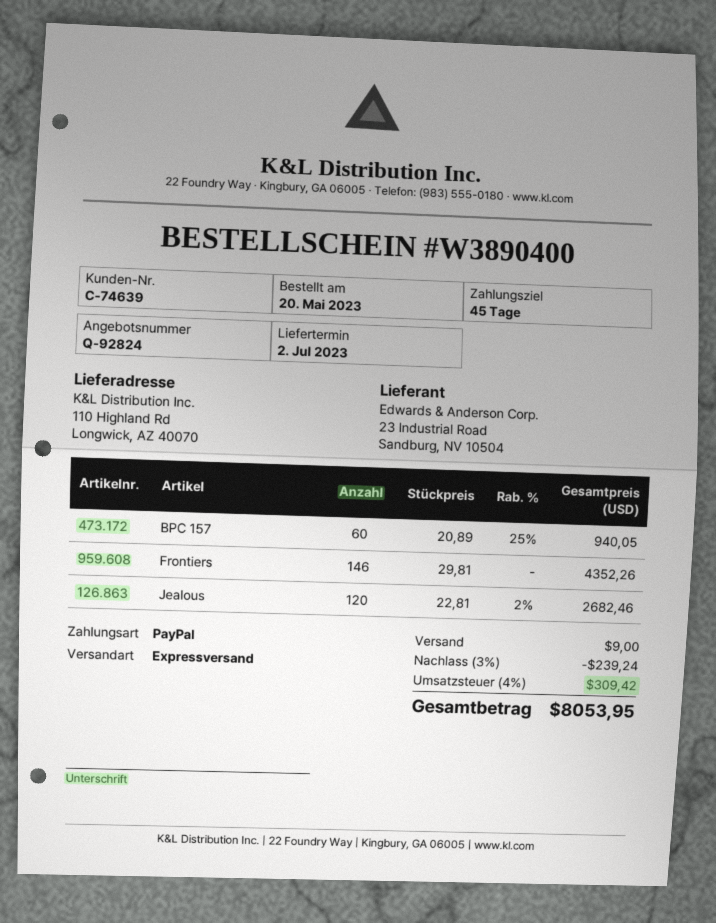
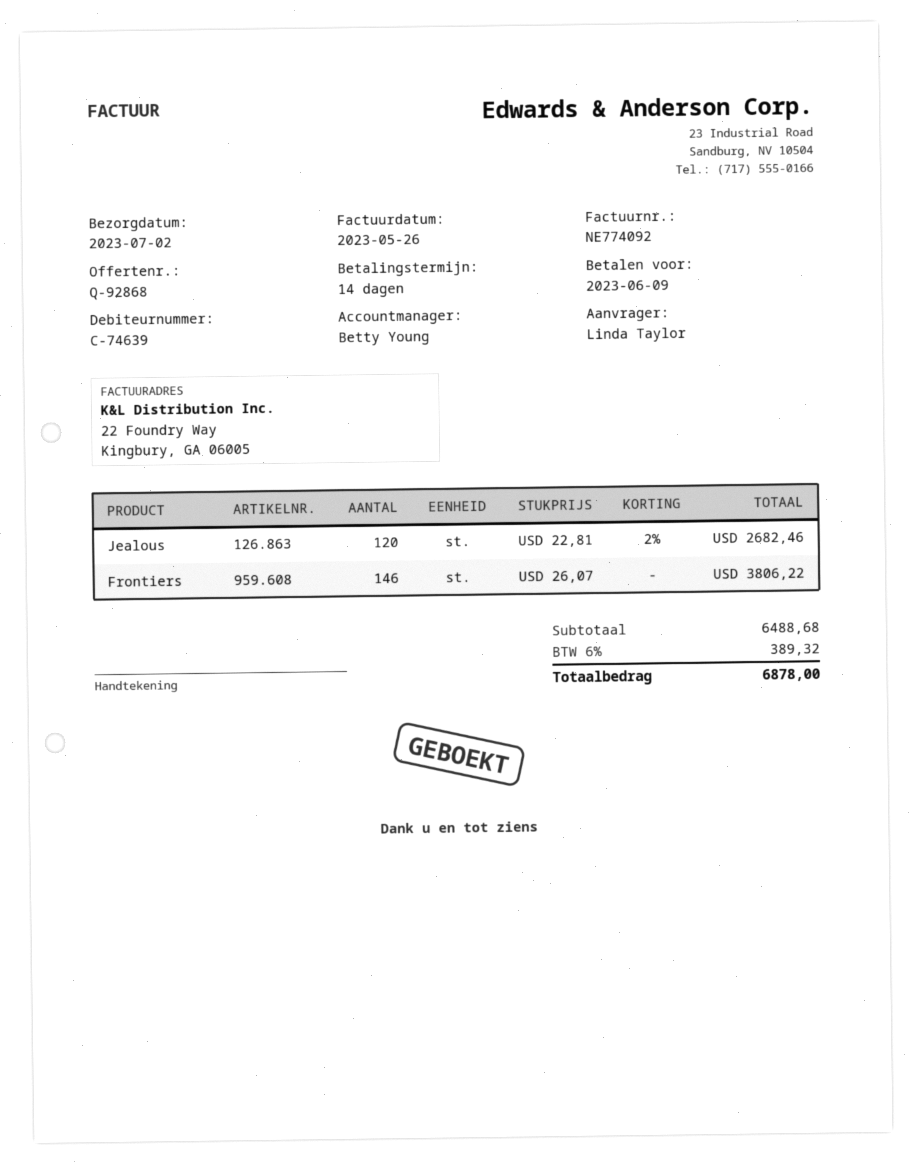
quote number: Q-92824 -> Q-92868
payment terms: 45 days -> 14 days
BPC 157: 60 x 20.89 - 25% = 940.05 -> none
Frontiers: 146 x 29.81 = 4352.26 -> 146 x 26.07 = 3806.22
discount: 3% = 239.24 -> none
shipping: 9.00 -> none
tax: 4% = 309.42 -> 6% = 389.32
total: 8053.95 -> 6878.00

